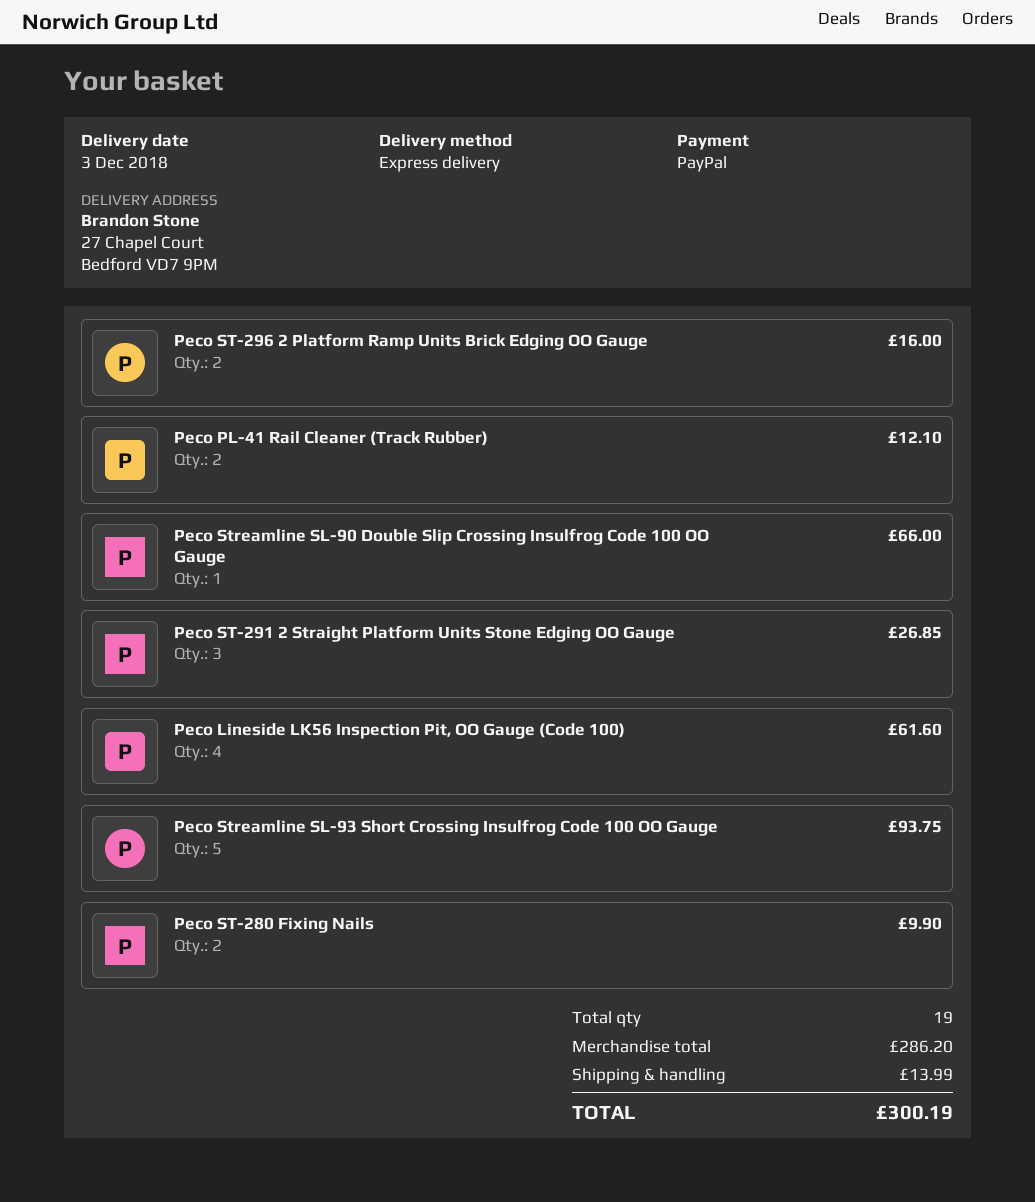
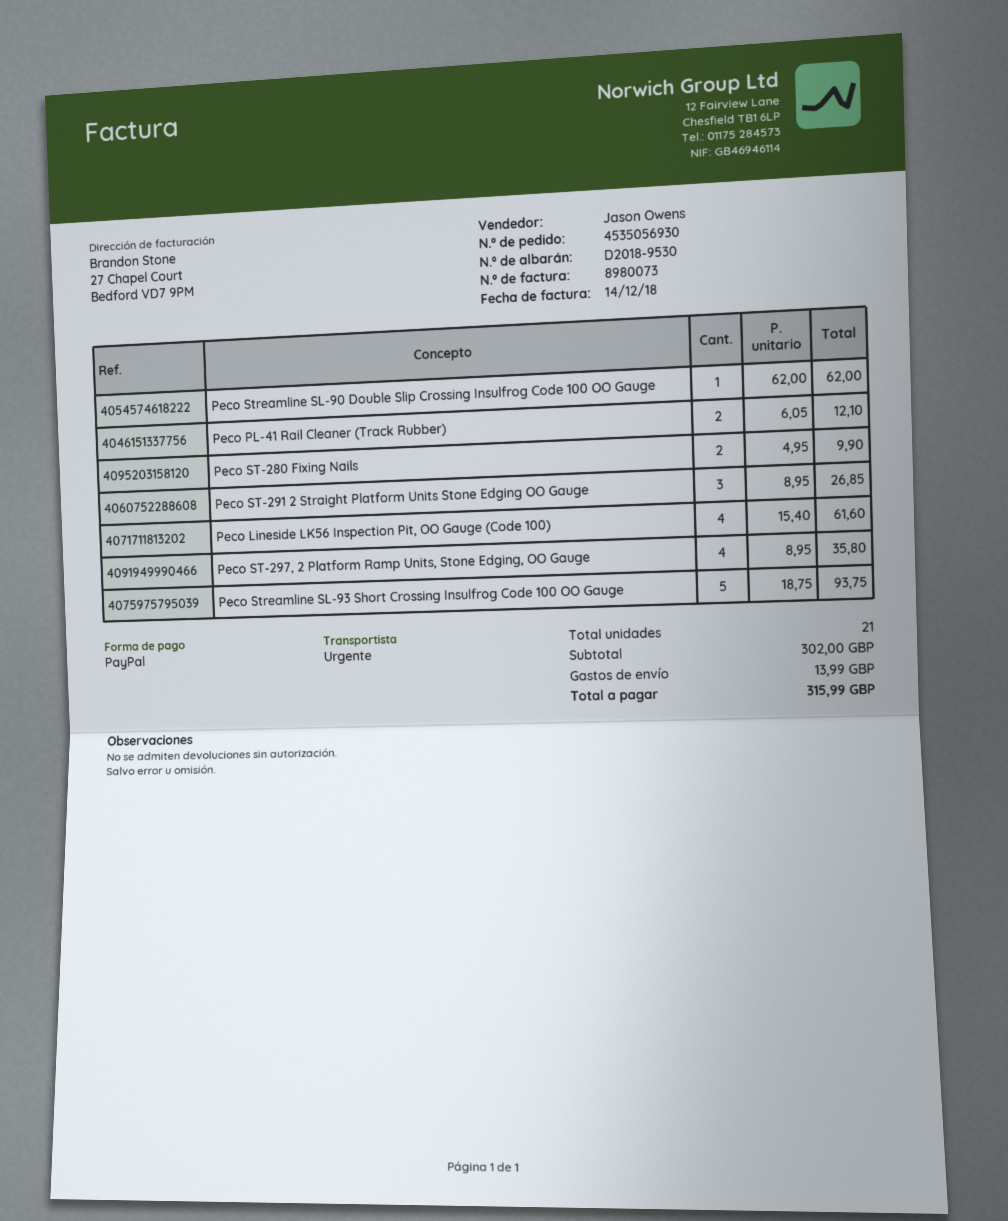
Peco ST-296 2 Platform Ramp Units Brick Edging OO Gauge: 2 for 16.00 -> none
Peco Streamline SL-90 Double Slip Crossing Insulfrog Code 100 OO Gauge: 1 for 66.00 -> 1 for 62.00
Peco ST-297, 2 Platform Ramp Units, Stone Edging, OO Gauge: none -> 4 for 35.80
total quantity: 19 -> 21
subtotal: 286.20 -> 302.00
total: 300.19 -> 315.99

